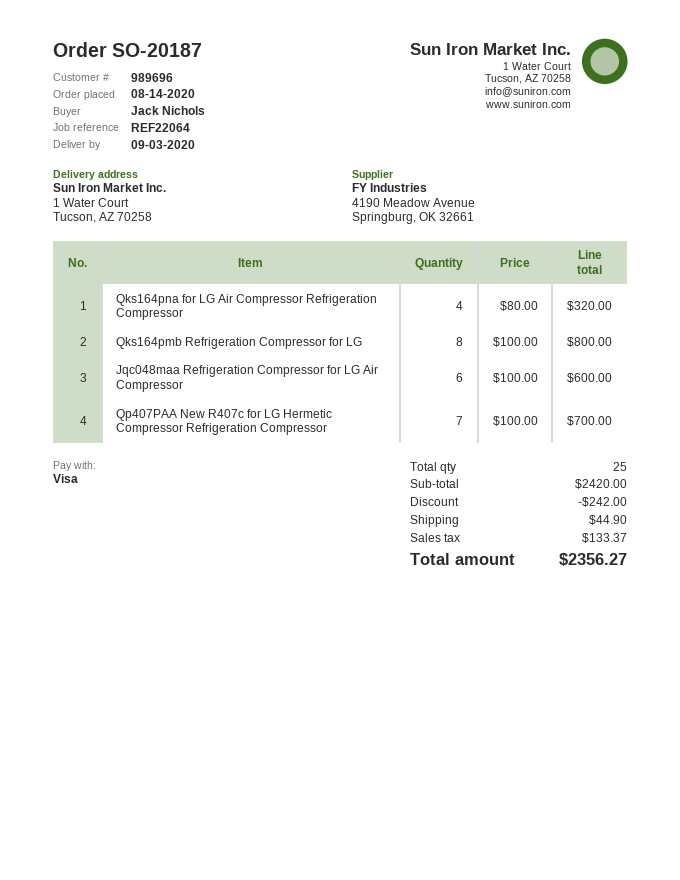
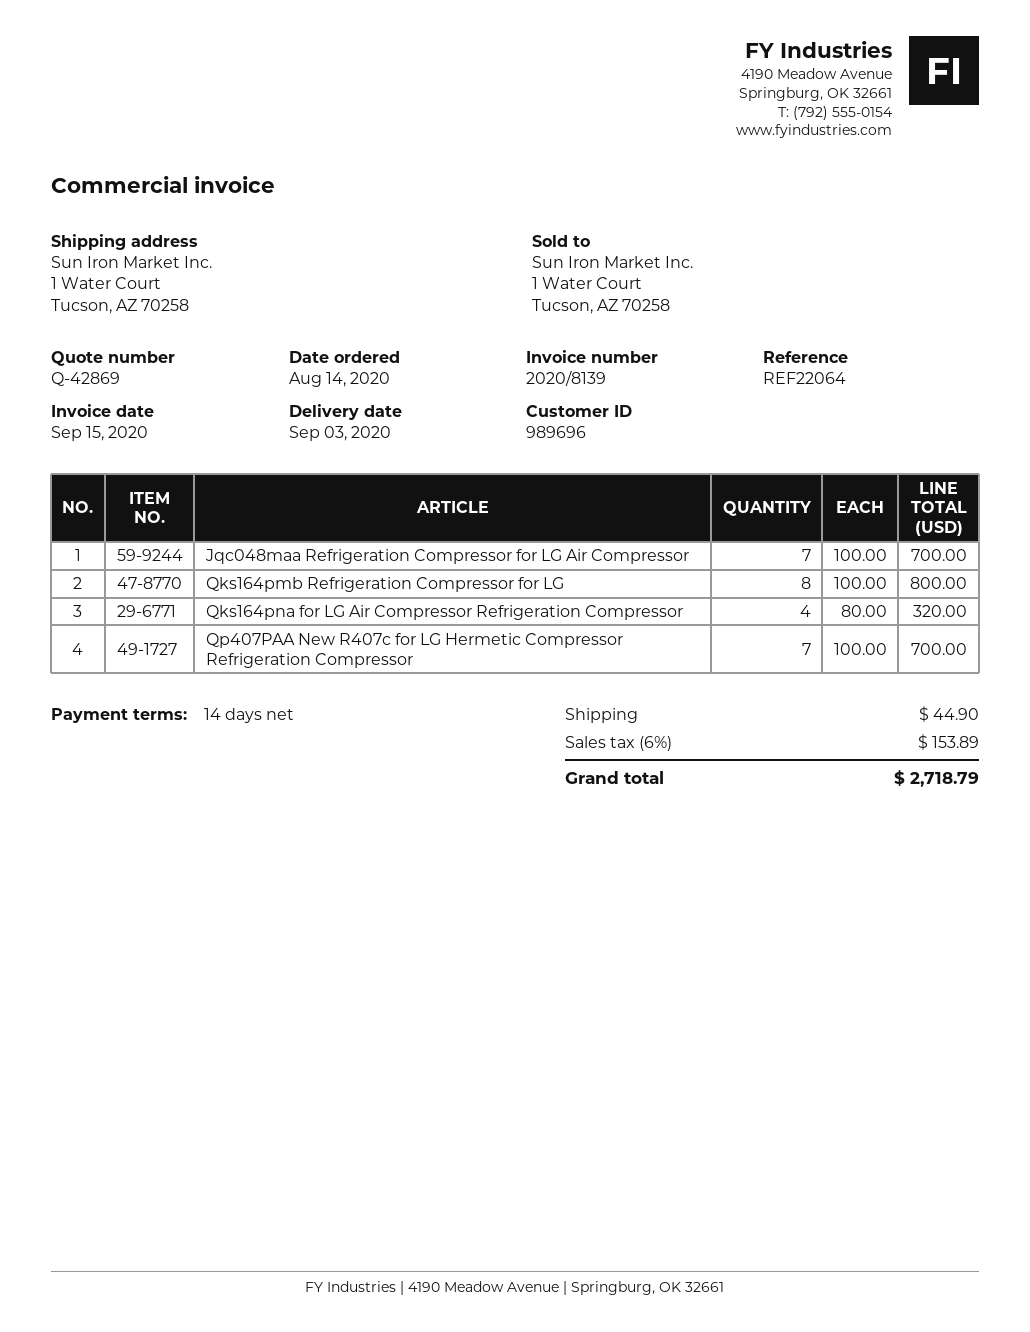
Jqc048maa Refrigeration Compressor for LG Air Compressor: 6 x 100.00 = 600.00 -> 7 x 100.00 = 700.00
discount: 242.00 -> none
tax: 133.37 -> 153.89
total: 2356.27 -> 2718.79

